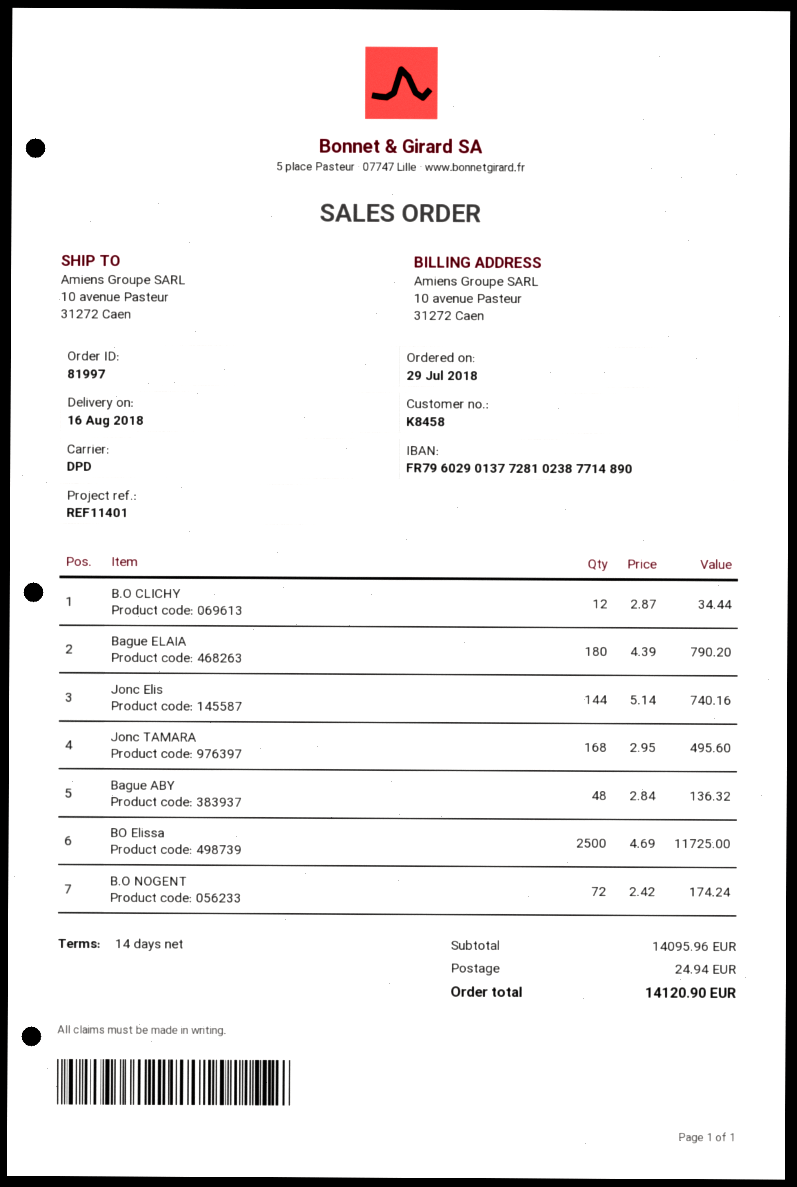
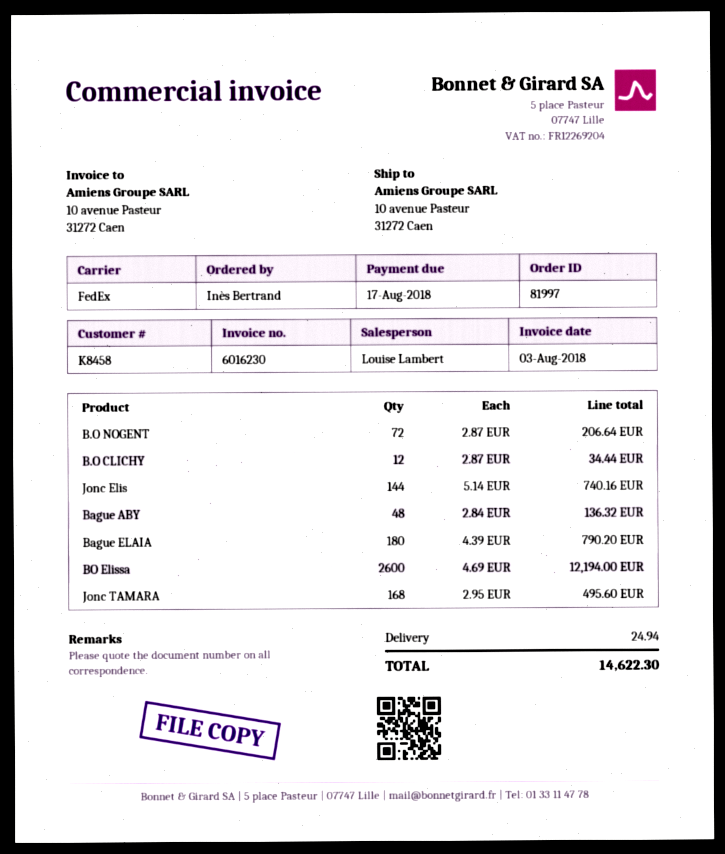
shipping method: DPD -> FedEx
BO Elissa: 2500 x 4.69 = 11725.00 -> 2600 x 4.69 = 12194.00
B.O NOGENT: 72 x 2.42 = 174.24 -> 72 x 2.87 = 206.64
total: 14120.90 -> 14622.30

